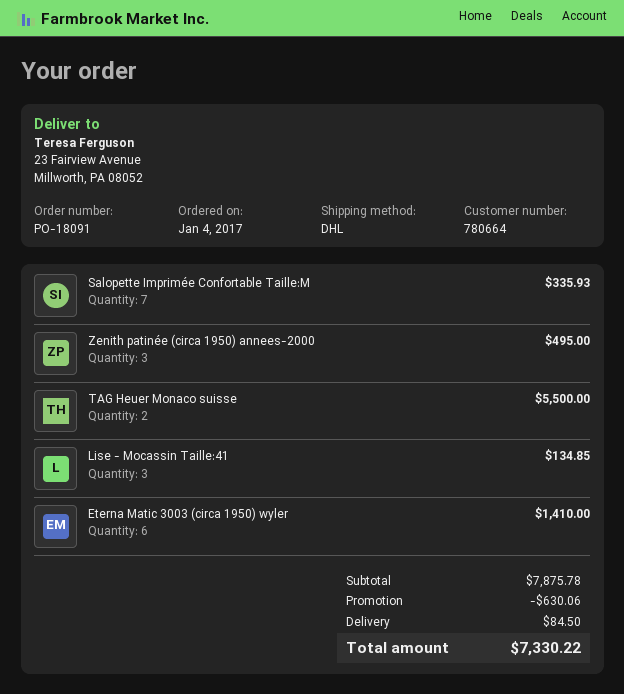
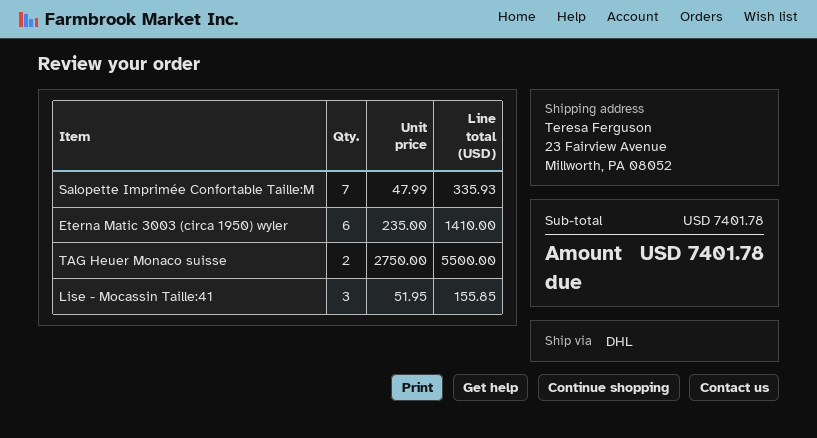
Zenith patinée (circa 1950) annees-2000: 3 for 495.00 -> none
Lise - Mocassin Taille:41: 3 for 134.85 -> 3 for 155.85
subtotal: 7875.78 -> 7401.78
discount: 630.06 -> none
shipping: 84.50 -> none
total: 7330.22 -> 7401.78

